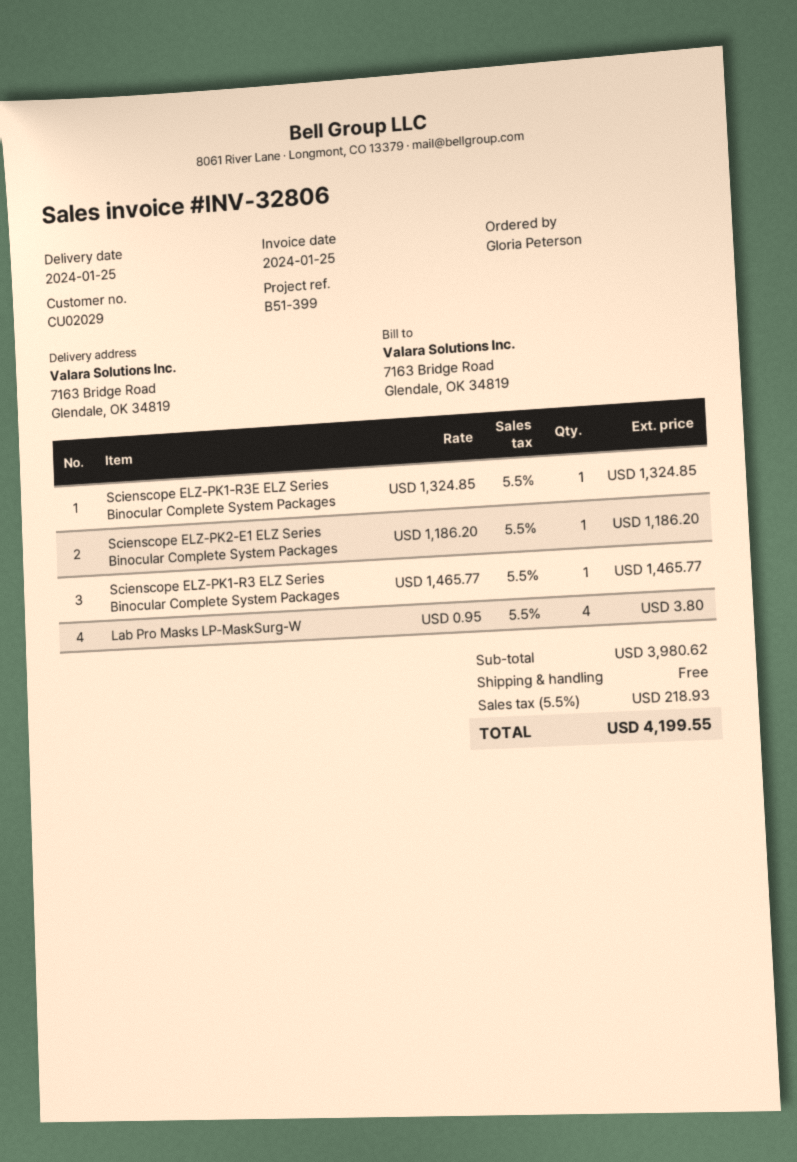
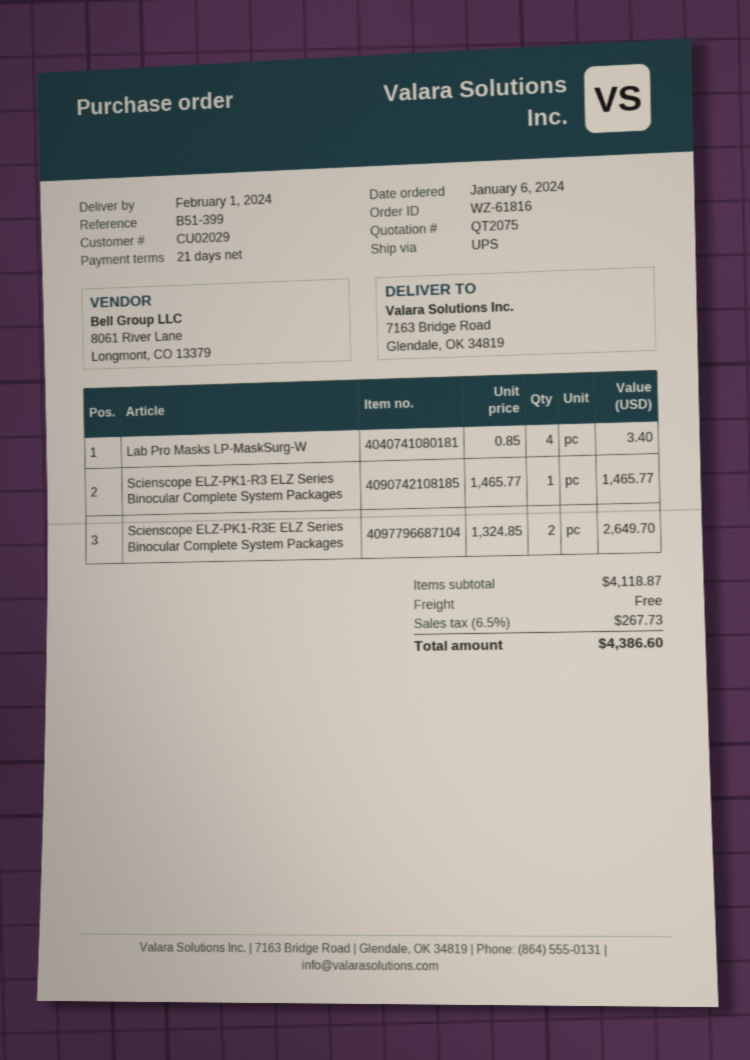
delivery date: 2024-01-25 -> 2024-02-01
Scienscope ELZ-PK1-R3E ELZ Series Binocular Complete System Packages: 1 x 1324.85 = 1324.85 -> 2 x 1324.85 = 2649.70
Scienscope ELZ-PK2-E1 ELZ Series Binocular Complete System Packages: 1 x 1186.20 = 1186.20 -> none
Lab Pro Masks LP-MaskSurg-W: 4 x 0.95 = 3.80 -> 4 x 0.85 = 3.40
subtotal: 3980.62 -> 4118.87
tax: 5.5% = 218.93 -> 6.5% = 267.73
total: 4199.55 -> 4386.60

